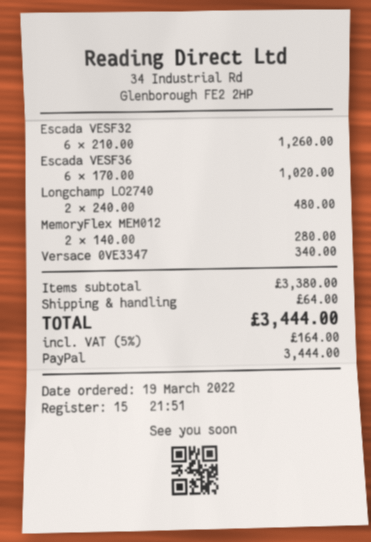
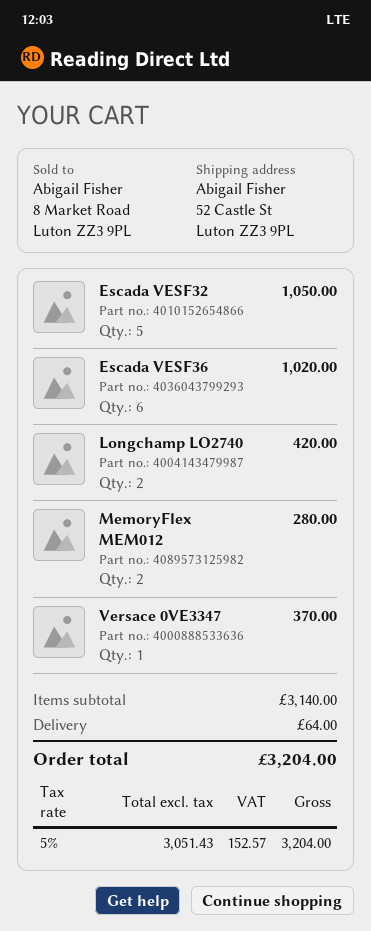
Escada VESF32: 6 for 1260.00 -> 5 for 1050.00
Longchamp LO2740: 2 for 480.00 -> 2 for 420.00
Versace 0VE3347: 1 for 340.00 -> 1 for 370.00
subtotal: 3380.00 -> 3140.00
tax: 5% = 164.00 -> 5% = 152.57
total: 3444.00 -> 3204.00

